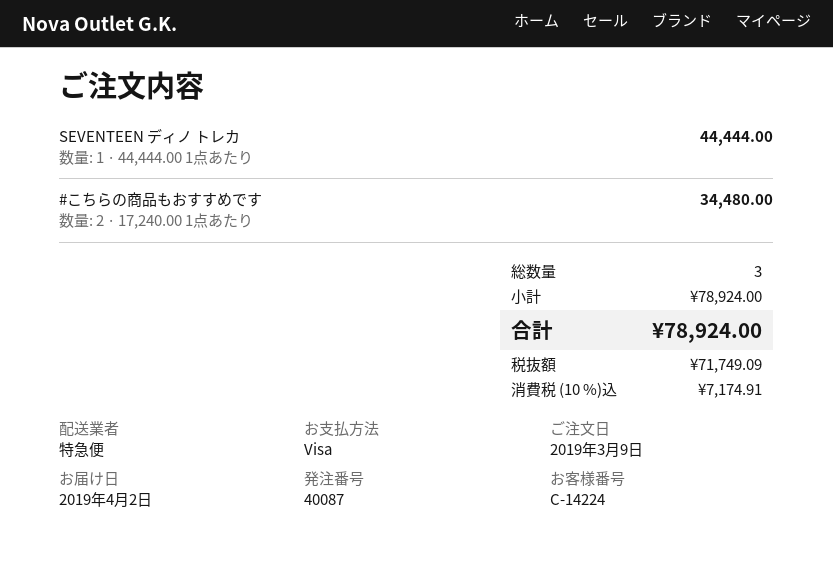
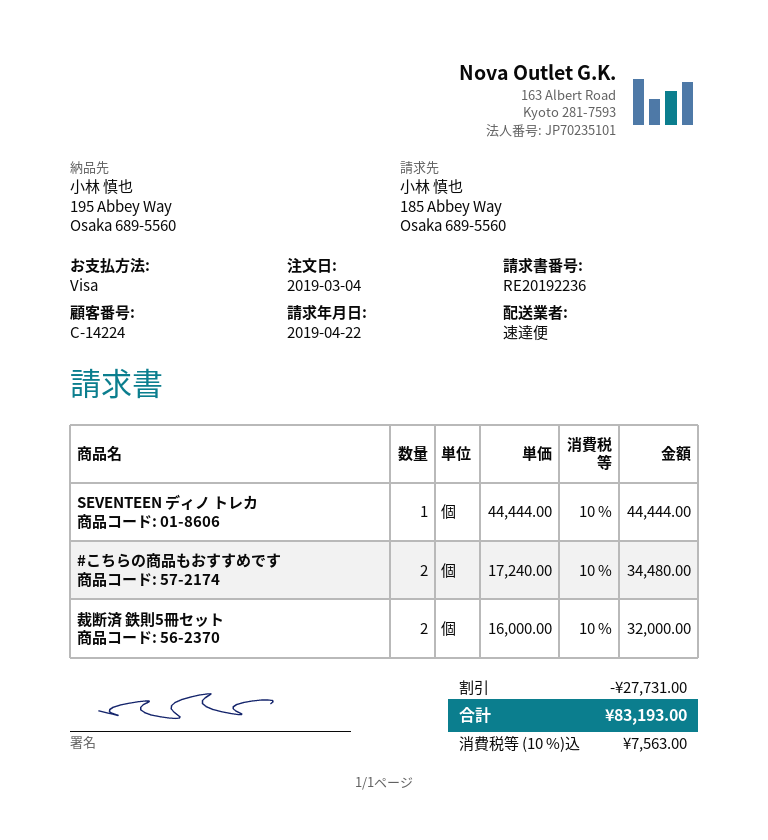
order date: 2019-03-09 -> 2019-03-04
裁断済 鉄則5冊セット: none -> 2 x 16000.00 = 32000.00
discount: none -> 27731.00
tax: 10% = 7174.91 -> 10% = 7563.00
total: 78924.00 -> 83193.00

